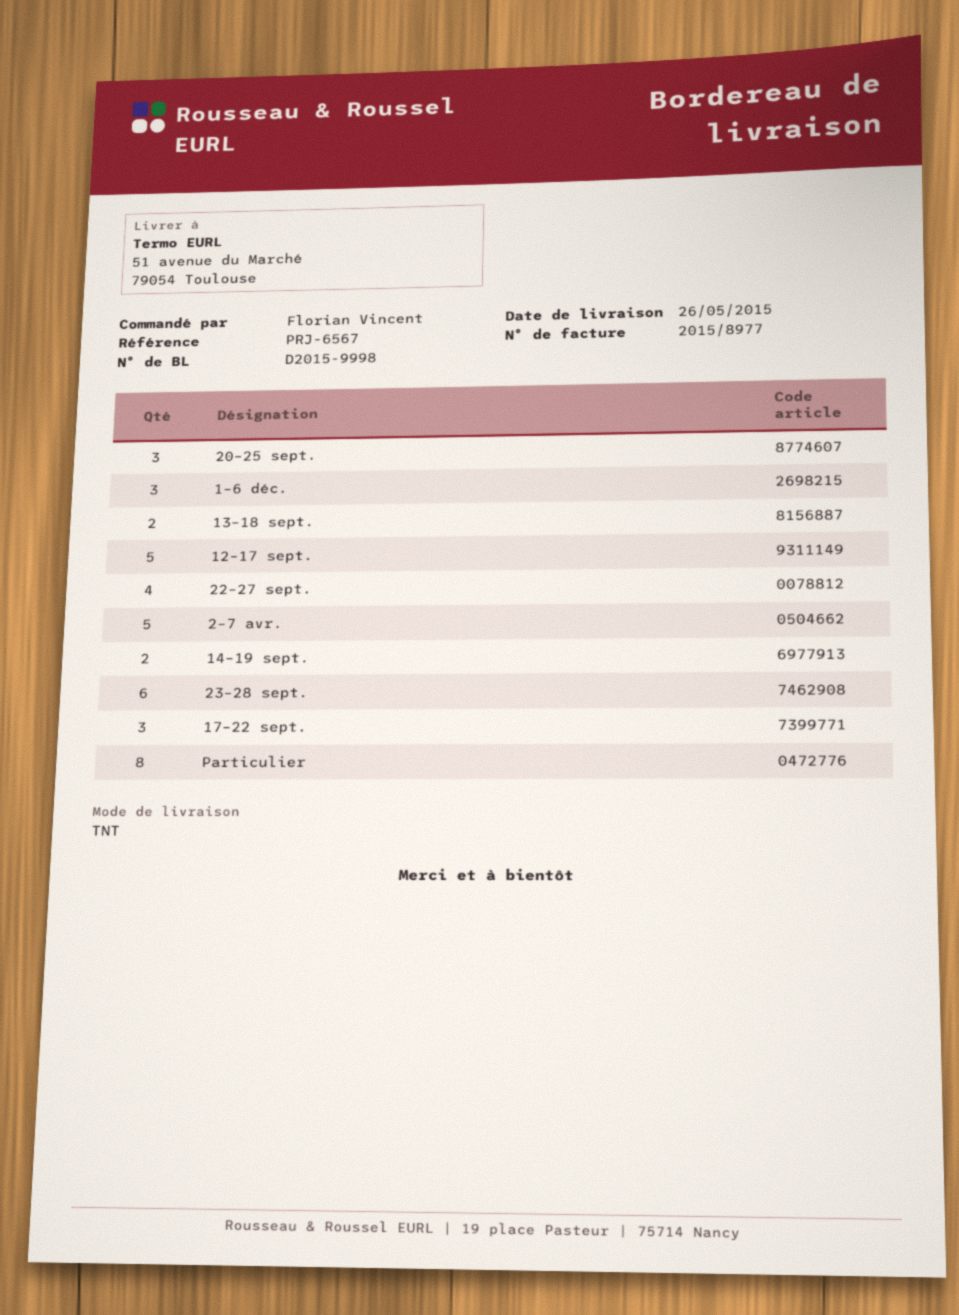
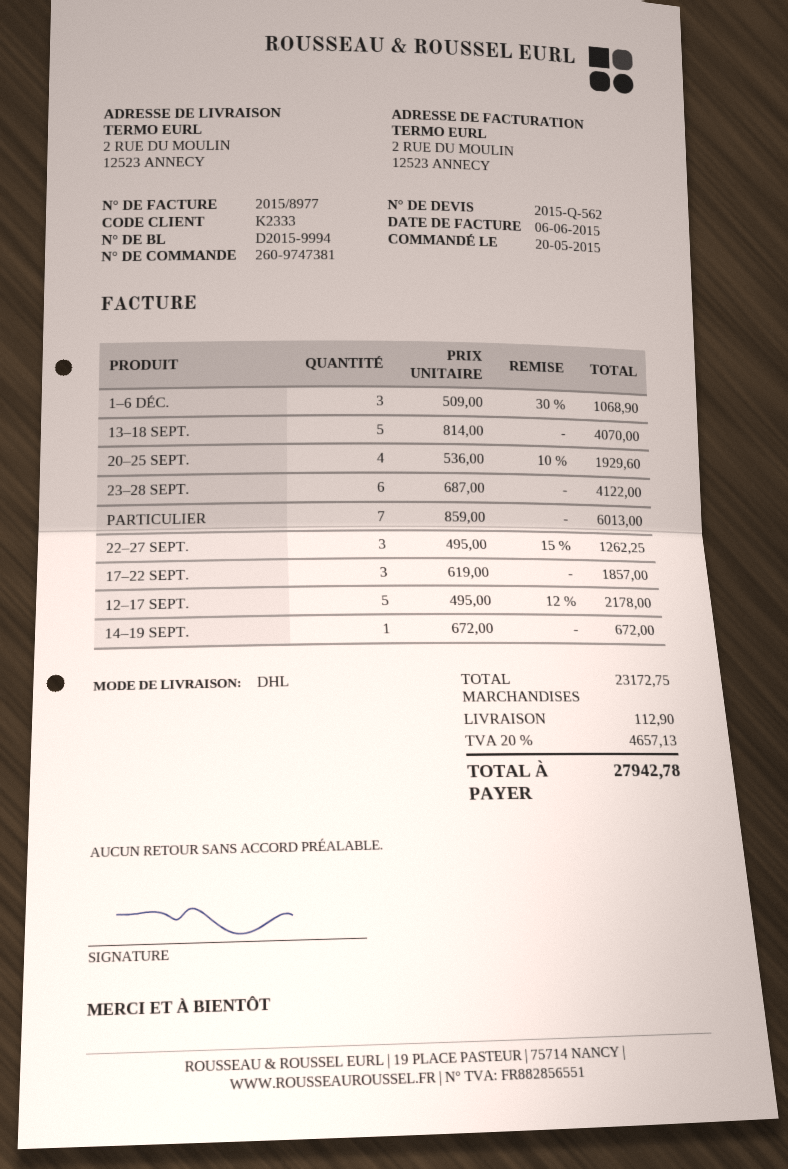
delivery note number: D2015-9998 -> D2015-9994
shipping method: TNT -> DHL
ship to: 51 avenue du Marché, 79054 Toulouse -> 2 RUE DU MOULIN, 12523 ANNECY
20–25 sept.: 3 -> 4
13–18 sept.: 2 -> 5
22–27 sept.: 4 -> 3
2–7 avr.: 5 -> none
14–19 sept.: 2 -> 1
Particulier: 8 -> 7

